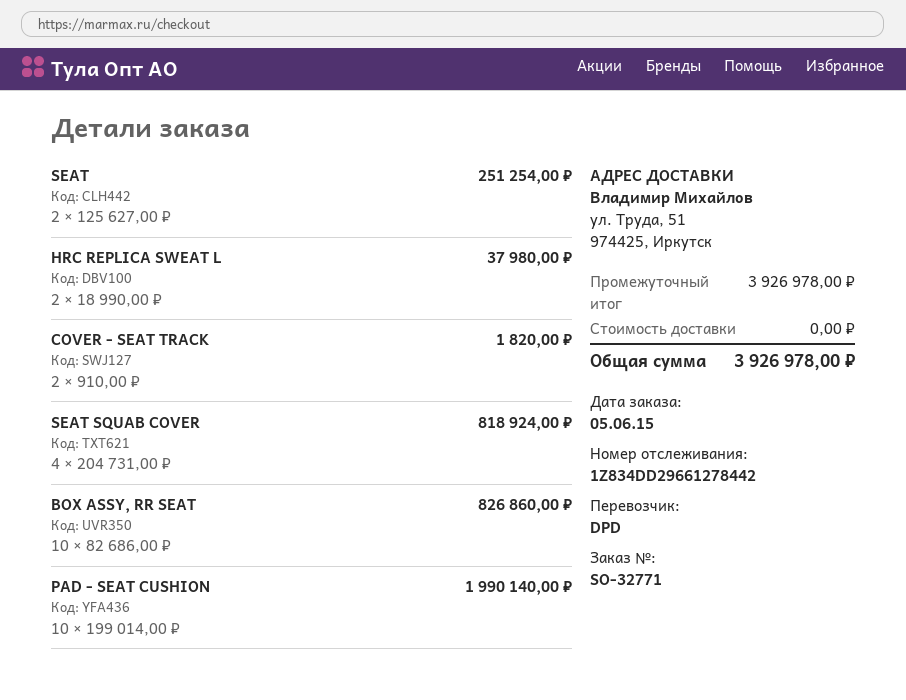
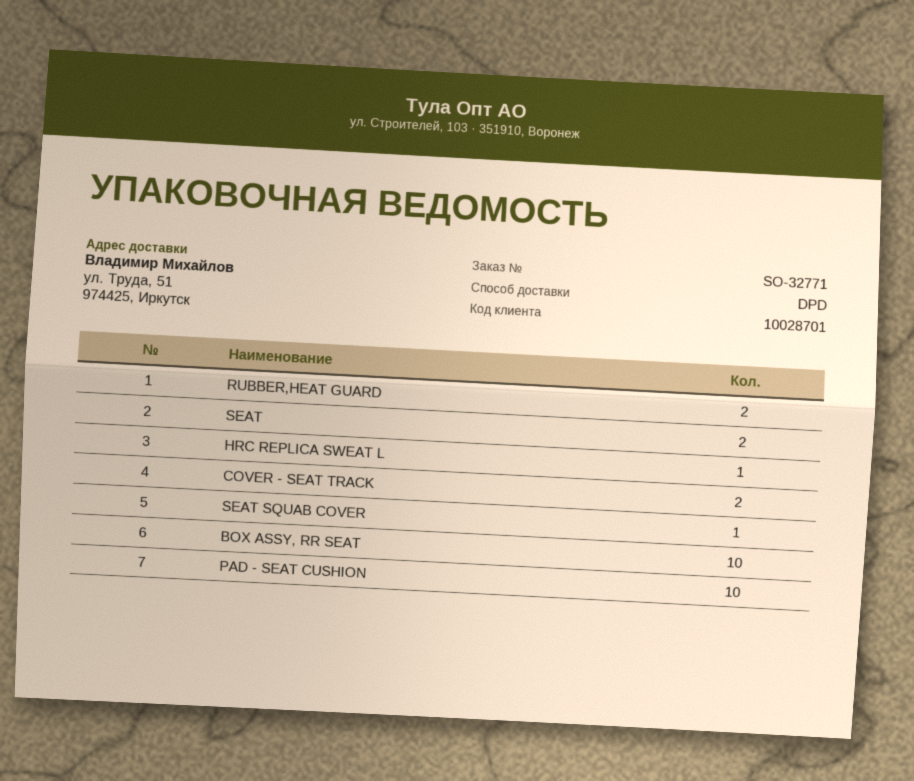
HRC REPLICA SWEAT L: 2 -> 1
SEAT SQUAB COVER: 4 -> 1
RUBBER,HEAT GUARD: none -> 2

